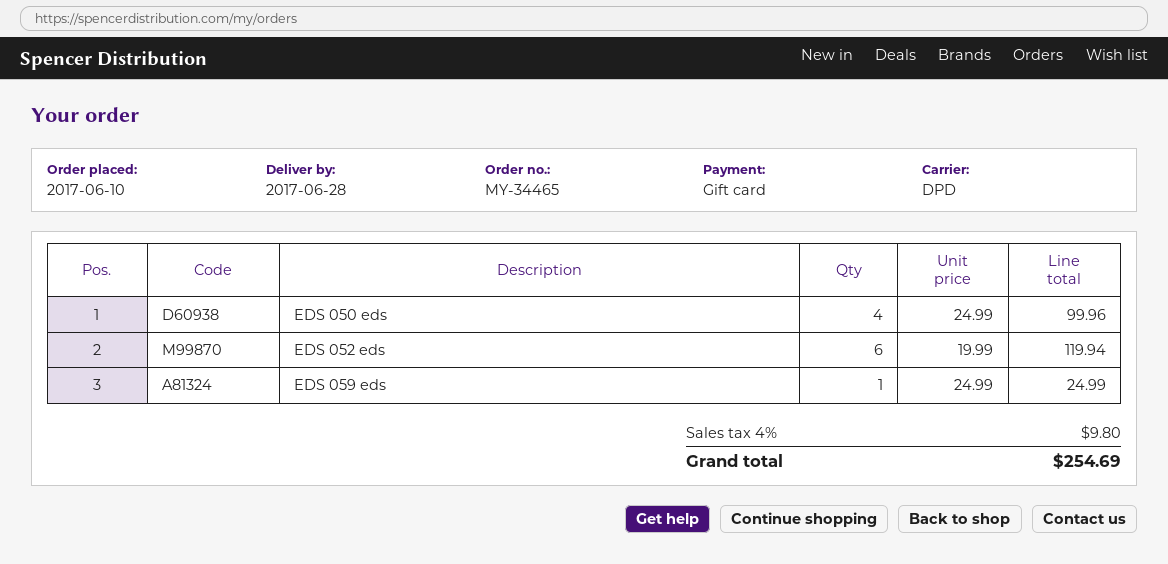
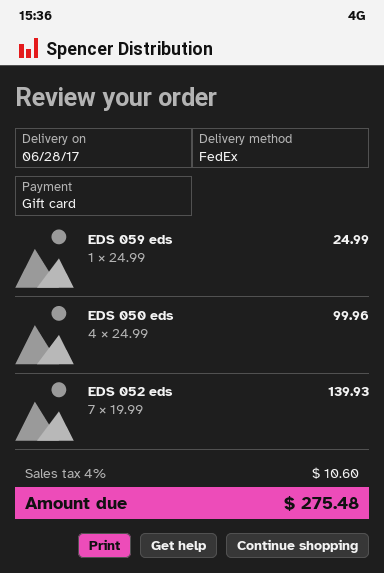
shipping method: DPD -> FedEx
EDS 052 eds: 6 x 19.99 = 119.94 -> 7 x 19.99 = 139.93
tax: 4% = 9.80 -> 4% = 10.60
total: 254.69 -> 275.48

